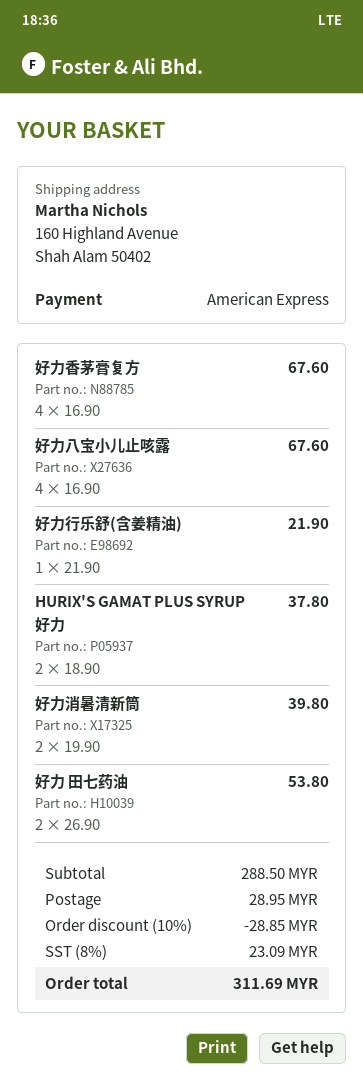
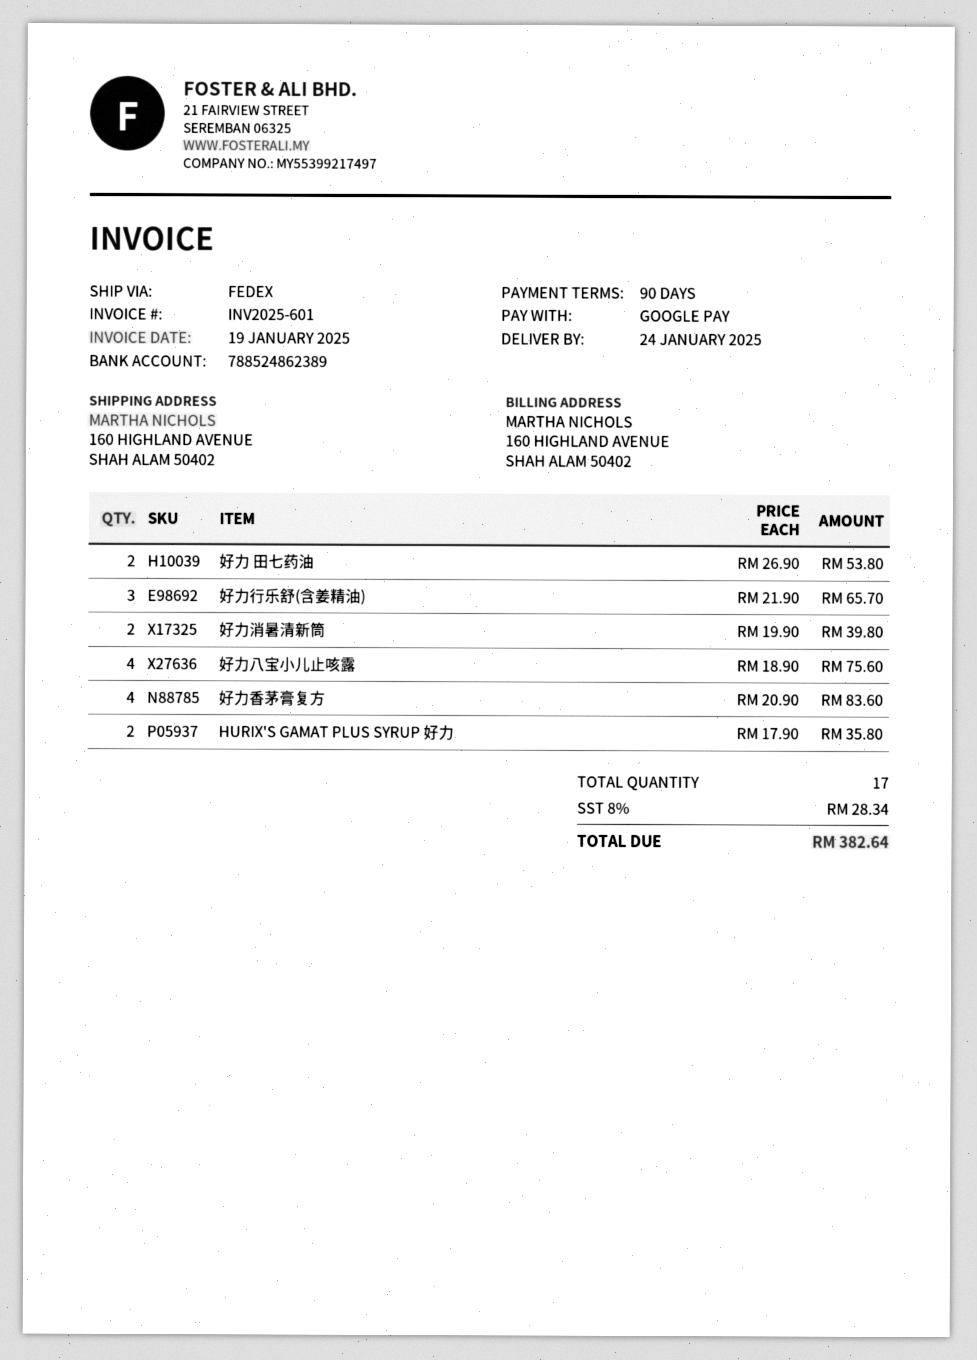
payment method: American Express -> Google Pay
好力香茅膏复方: 4 x 16.90 = 67.60 -> 4 x 20.90 = 83.60
好力八宝小儿止咳露: 4 x 16.90 = 67.60 -> 4 x 18.90 = 75.60
好力行乐舒(含姜精油): 1 x 21.90 = 21.90 -> 3 x 21.90 = 65.70
HURIX'S GAMAT PLUS SYRUP 好力: 2 x 18.90 = 37.80 -> 2 x 17.90 = 35.80
discount: 10% = 28.85 -> none
shipping: 28.95 -> none
tax: 8% = 23.09 -> 8% = 28.34
total: 311.69 -> 382.64

